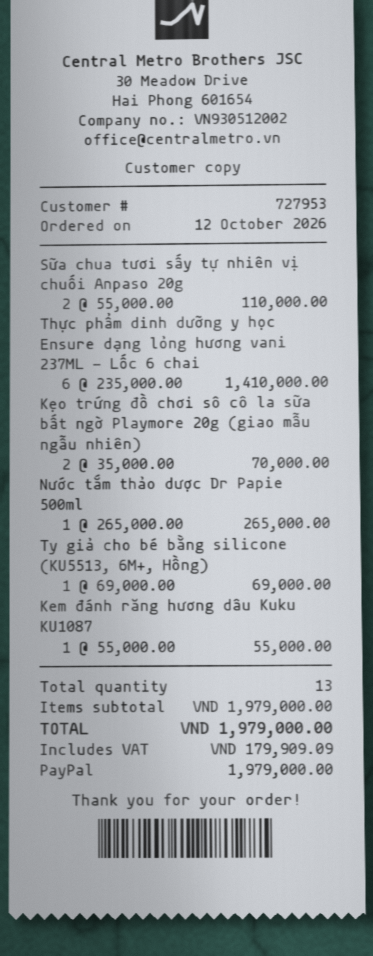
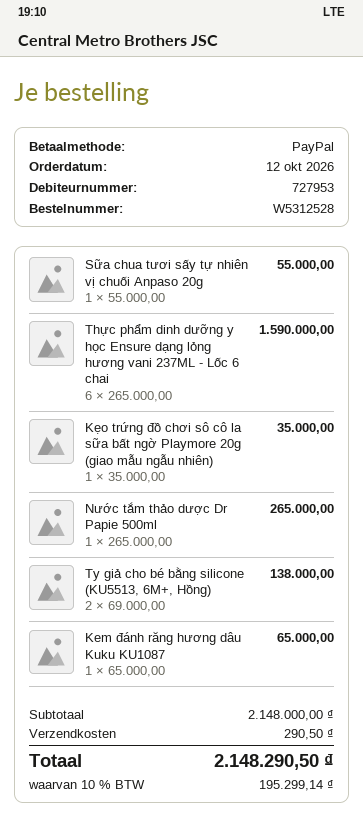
Sữa chua tươi sấy tự nhiên vị chuối Anpaso 20g: 2 x 55000.00 = 110000.00 -> 1 x 55000.00 = 55000.00
Thực phẩm dinh dưỡng y học Ensure dạng lỏng hương vani 237ML - Lốc 6 chai: 6 x 235000.00 = 1410000.00 -> 6 x 265000.00 = 1590000.00
Kẹo trứng đồ chơi sô cô la sữa bất ngờ Playmore 20g (giao mẫu ngẫu nhiên): 2 x 35000.00 = 70000.00 -> 1 x 35000.00 = 35000.00
Ty giả cho bé bằng silicone (KU5513, 6M+, Hồng): 1 x 69000.00 = 69000.00 -> 2 x 69000.00 = 138000.00
Kem đánh răng hương dâu Kuku KU1087: 1 x 55000.00 = 55000.00 -> 1 x 65000.00 = 65000.00
subtotal: 1979000.00 -> 2148000.00
shipping: none -> 290.50
tax: 179909.09 -> 195299.14
total: 1979000.00 -> 2148290.50

